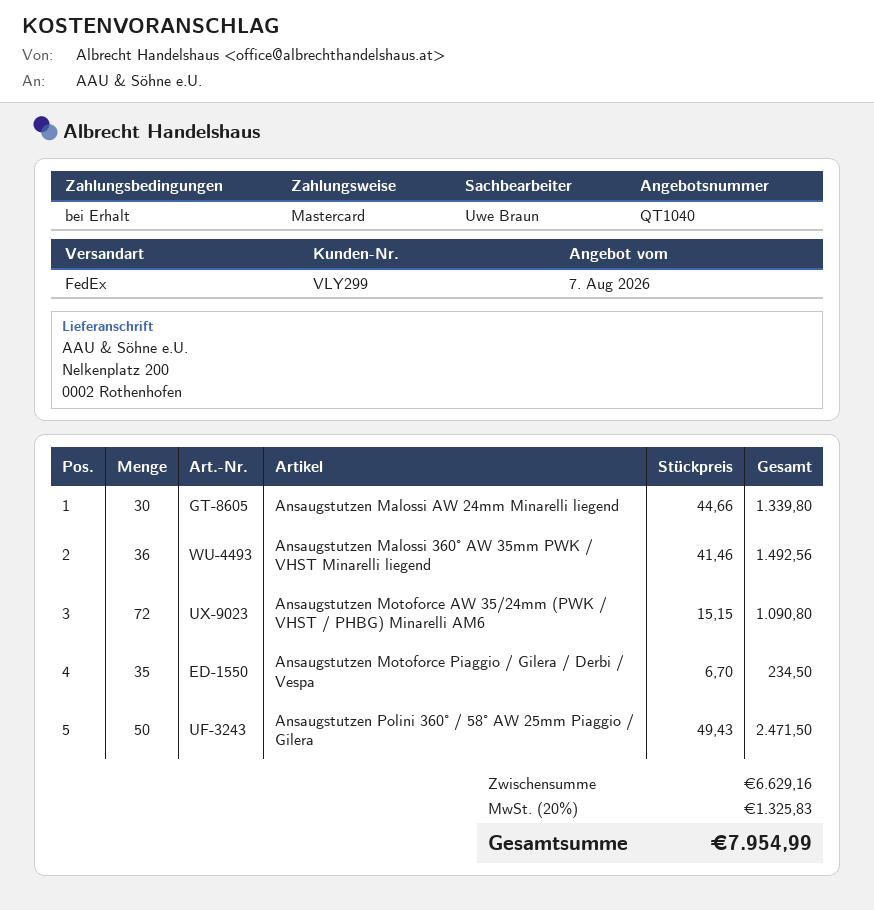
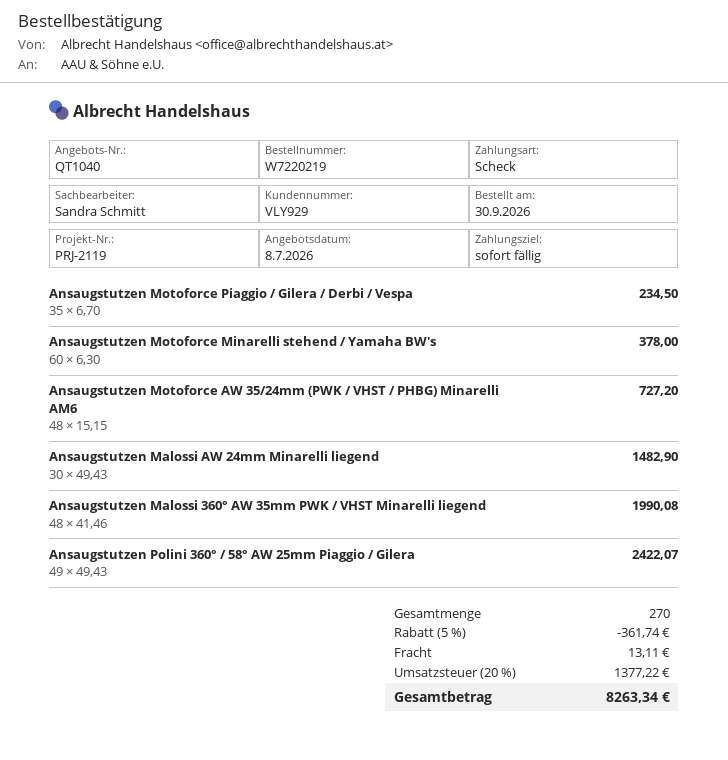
quote date: 2026-08-07 -> 2026-07-08
customer number: VLY299 -> VLY929
sales rep: Uwe Braun -> Sandra Schmitt
payment method: Mastercard -> cheque
Ansaugstutzen Malossi AW 24mm Minarelli liegend: 30 x 44.66 = 1339.80 -> 30 x 49.43 = 1482.90
Ansaugstutzen Malossi 360° AW 35mm PWK / VHST Minarelli liegend: 36 x 41.46 = 1492.56 -> 48 x 41.46 = 1990.08
Ansaugstutzen Motoforce AW 35/24mm (PWK / VHST / PHBG) Minarelli AM6: 72 x 15.15 = 1090.80 -> 48 x 15.15 = 727.20
Ansaugstutzen Polini 360° / 58° AW 25mm Piaggio / Gilera: 50 x 49.43 = 2471.50 -> 49 x 49.43 = 2422.07
Ansaugstutzen Motoforce Minarelli stehend / Yamaha BW's: none -> 60 x 6.30 = 378.00
discount: none -> 5% = 361.74
shipping: none -> 13.11
tax: 20% = 1325.83 -> 20% = 1377.22
total: 7954.99 -> 8263.34

